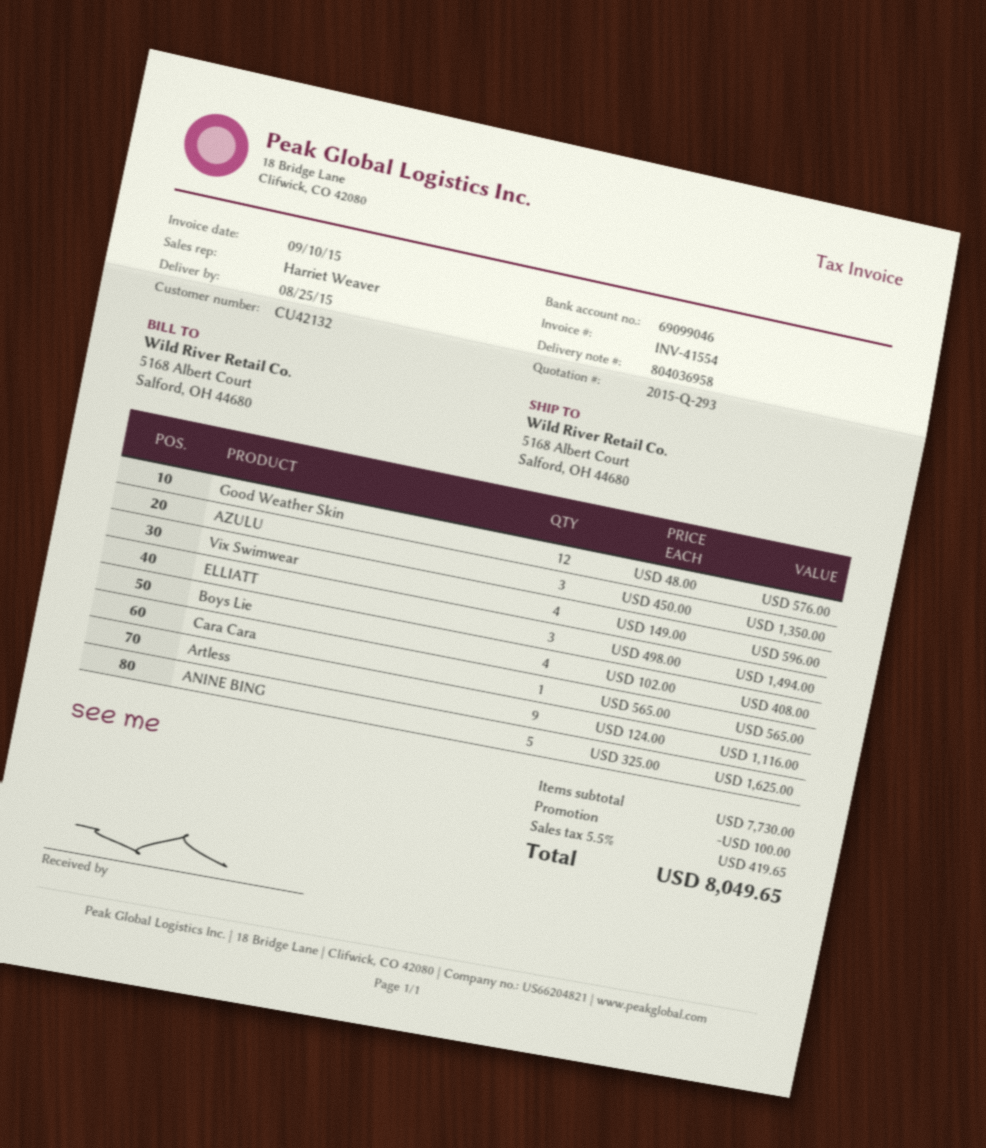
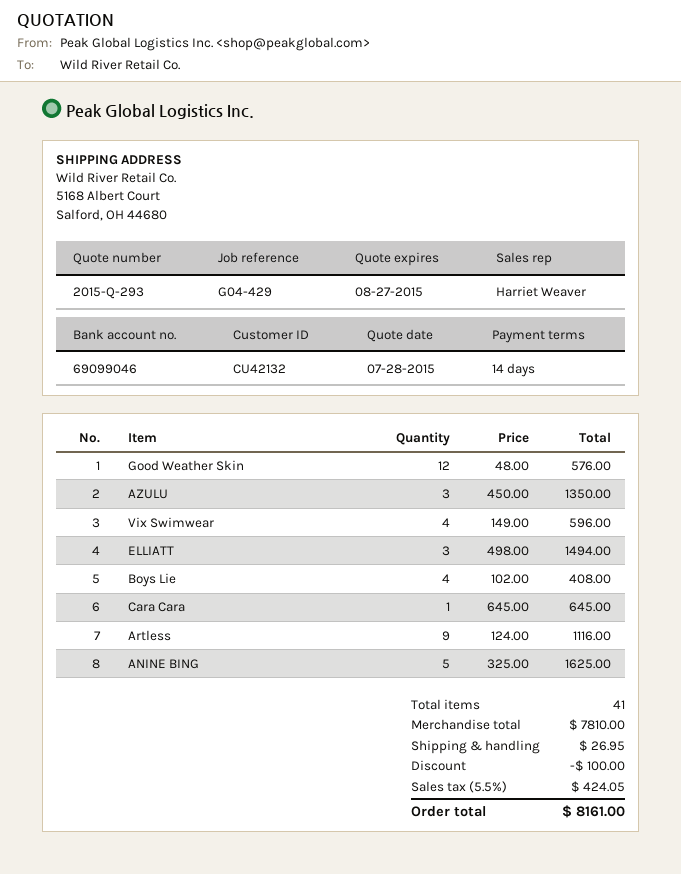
Cara Cara: 1 x 565.00 = 565.00 -> 1 x 645.00 = 645.00
subtotal: 7730.00 -> 7810.00
shipping: none -> 26.95
tax: 5.5% = 419.65 -> 5.5% = 424.05
total: 8049.65 -> 8161.00

